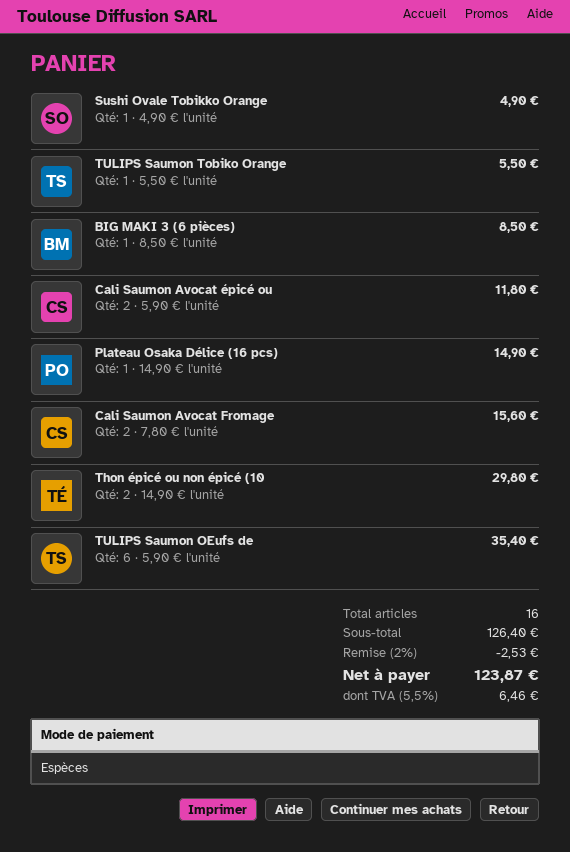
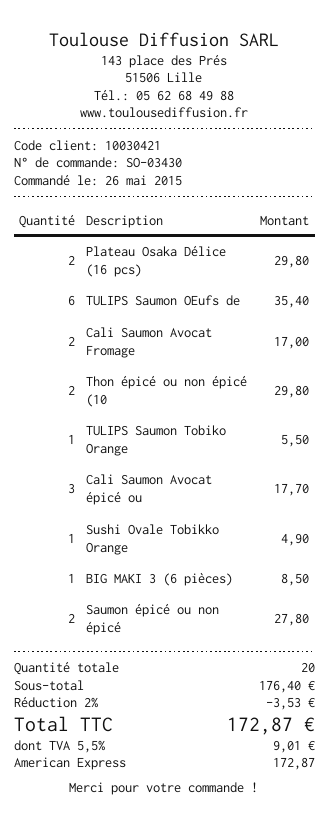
payment method: cash -> American Express
Cali Saumon Avocat épicé ou: 2 for 11.80 -> 3 for 17.70
Plateau Osaka Délice (16 pcs): 1 for 14.90 -> 2 for 29.80
Cali Saumon Avocat Fromage: 2 for 15.60 -> 2 for 17.00
Saumon épicé ou non épicé: none -> 2 for 27.80
total quantity: 16 -> 20
subtotal: 126.40 -> 176.40
discount: 2% = 2.53 -> 2% = 3.53
tax: 5.5% = 6.46 -> 5.5% = 9.01
total: 123.87 -> 172.87

